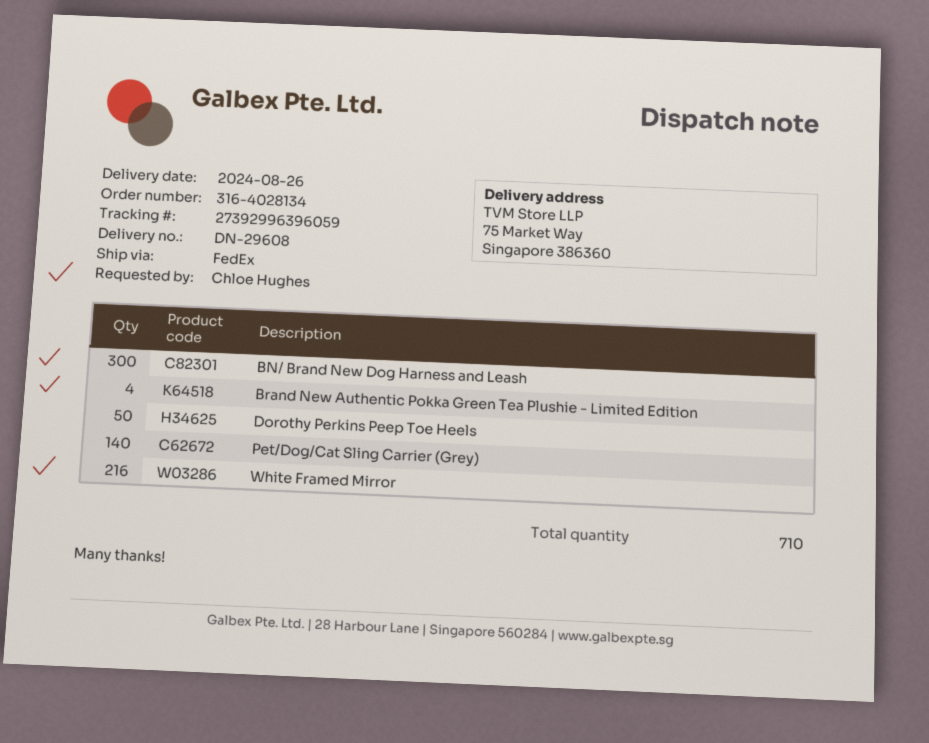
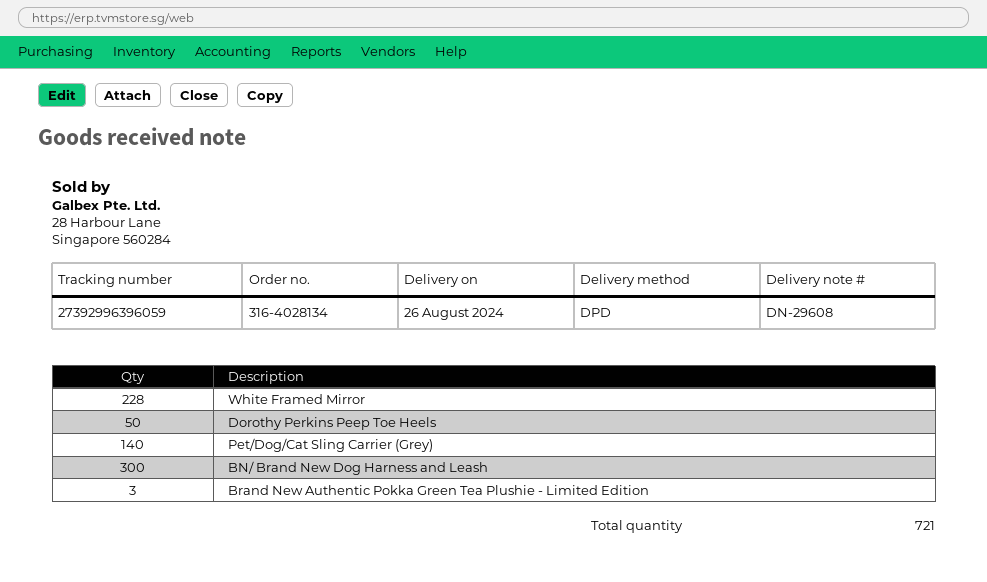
shipping method: FedEx -> DPD
Brand New Authentic Pokka Green Tea Plushie - Limited Edition: 4 -> 3
White Framed Mirror: 216 -> 228
total quantity: 710 -> 721

